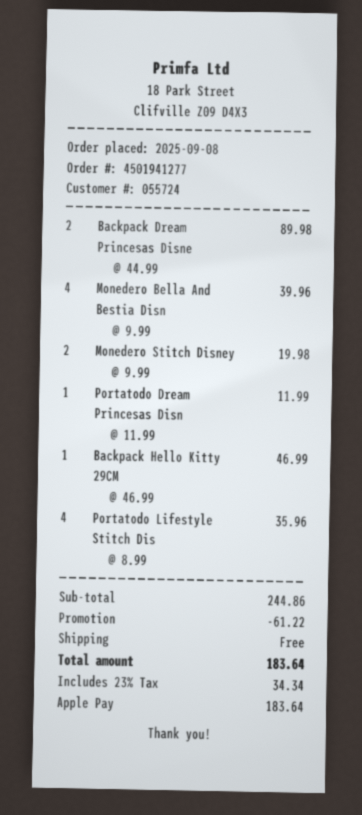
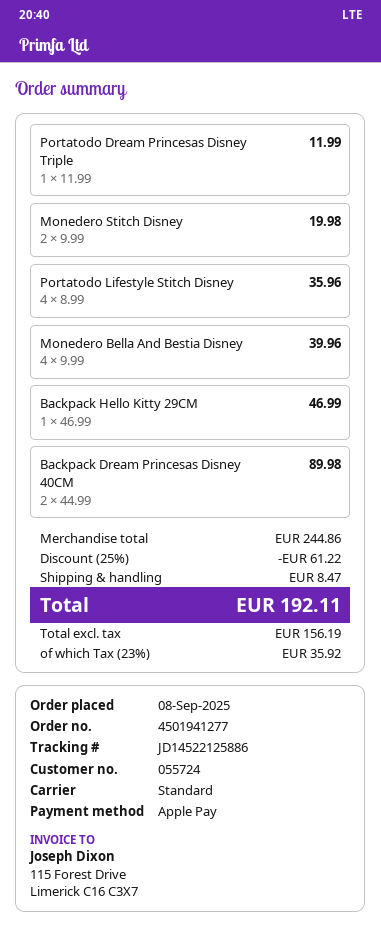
shipping: 0.00 -> 8.47
tax: 23% = 34.34 -> 23% = 35.92
total: 183.64 -> 192.11

